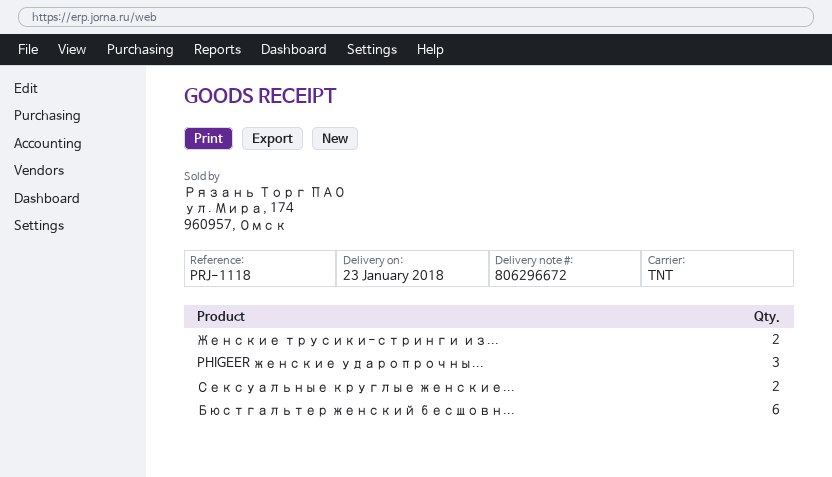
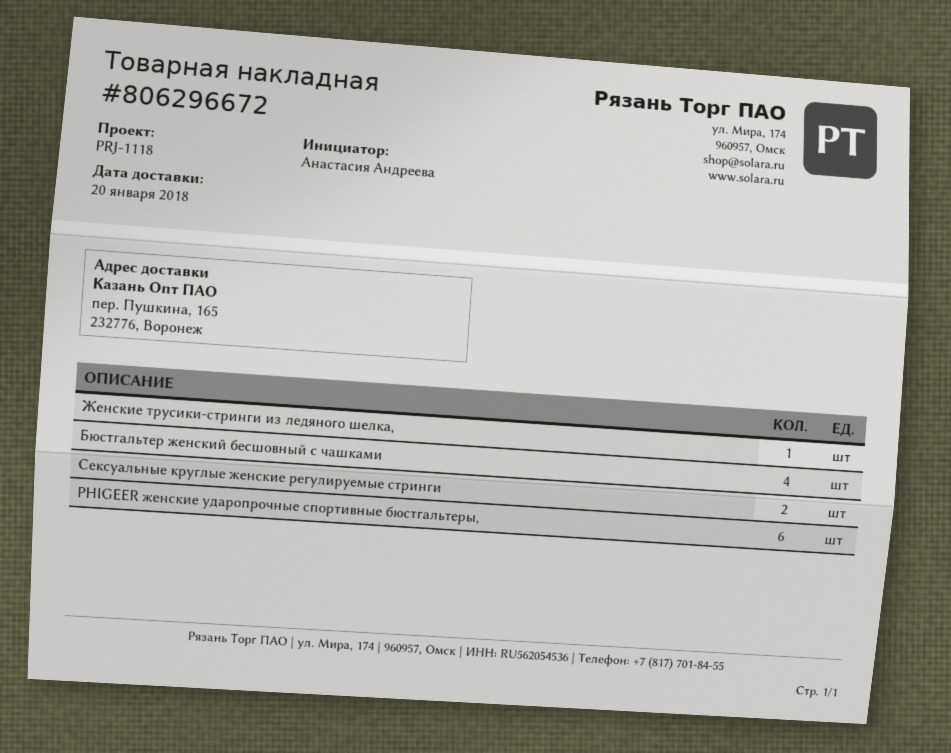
delivery date: 2018-01-23 -> 2018-01-20
Женские трусики-стринги из...: 2 -> 1
PHIGEER женские ударопрочны...: 3 -> 6
Бюстгальтер женский бесшовн...: 6 -> 4

